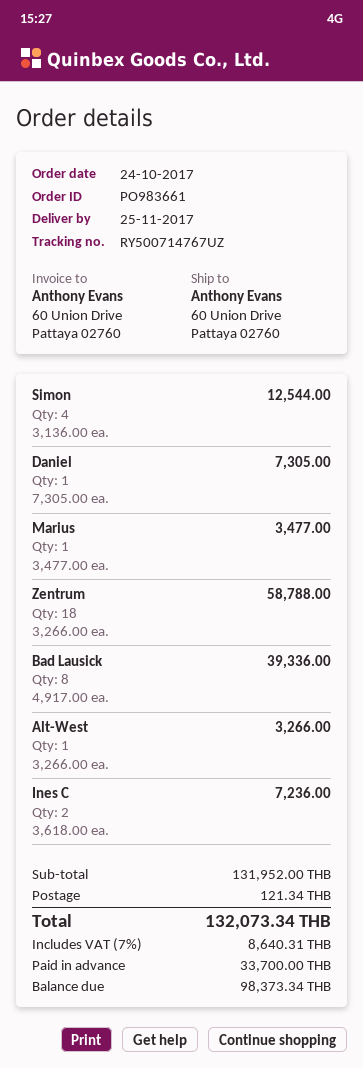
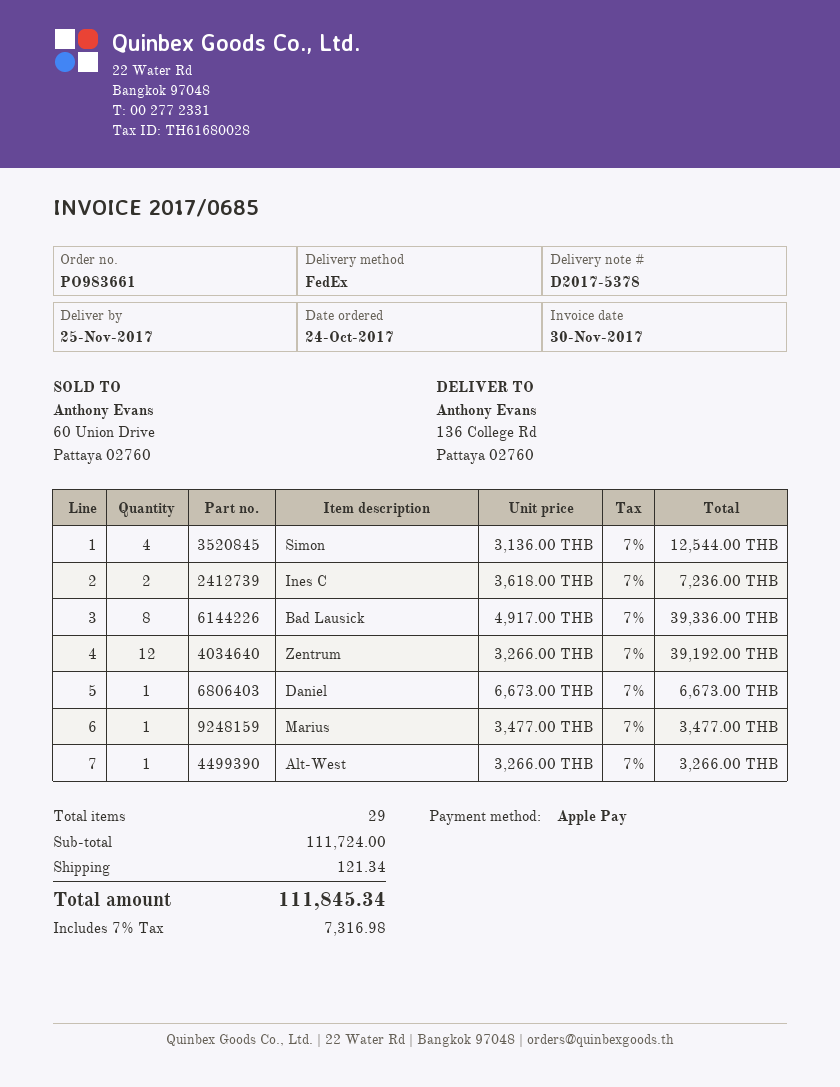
ship to: 60 Union Drive, Pattaya 02760 -> 136 College Rd, Pattaya 02760
Daniel: 1 x 7305.00 = 7305.00 -> 1 x 6673.00 = 6673.00
Zentrum: 18 x 3266.00 = 58788.00 -> 12 x 3266.00 = 39192.00
subtotal: 131952.00 -> 111724.00
tax: 7% = 8640.31 -> 7% = 7316.98
total: 132073.34 -> 111845.34

